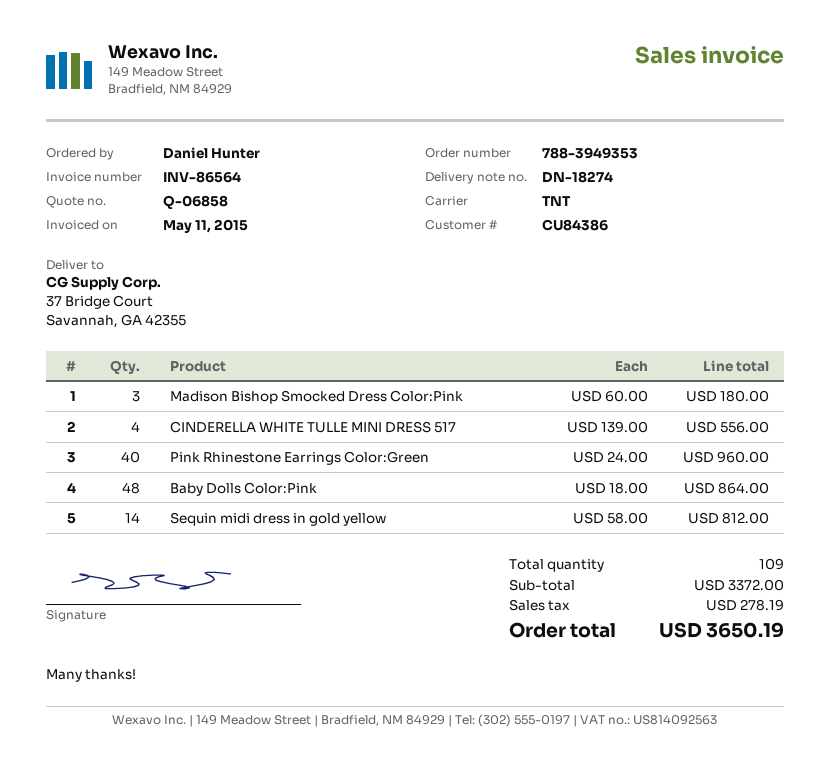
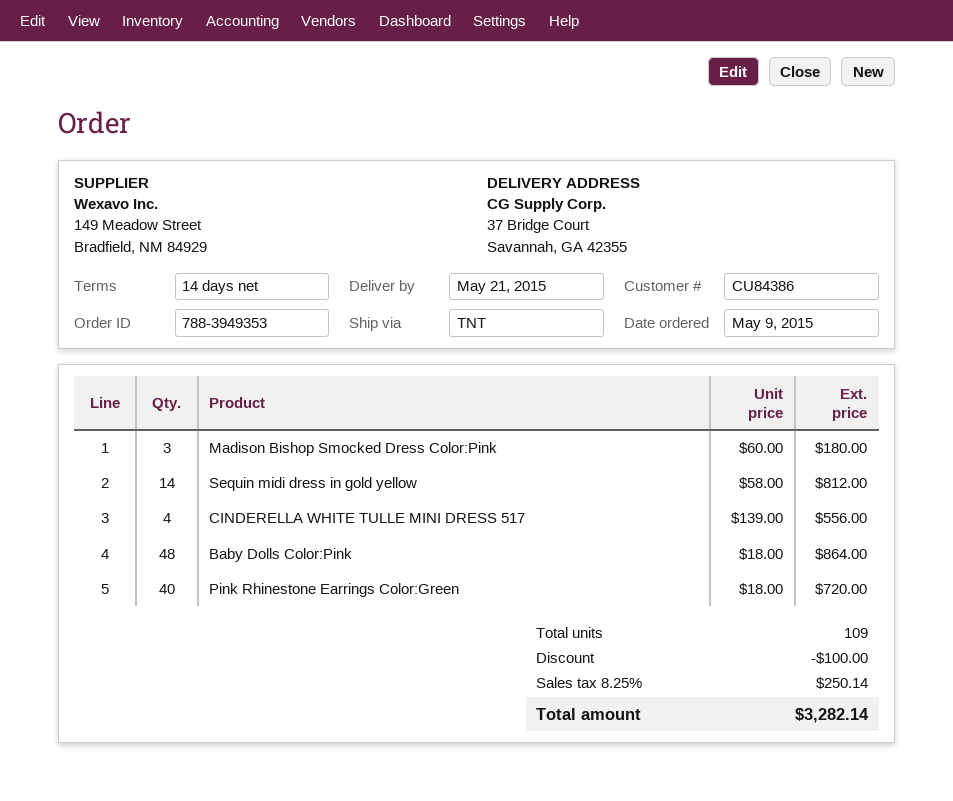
Pink Rhinestone Earrings Color:Green: 40 x 24.00 = 960.00 -> 40 x 18.00 = 720.00
discount: none -> 100.00
tax: 278.19 -> 250.14
total: 3650.19 -> 3282.14

